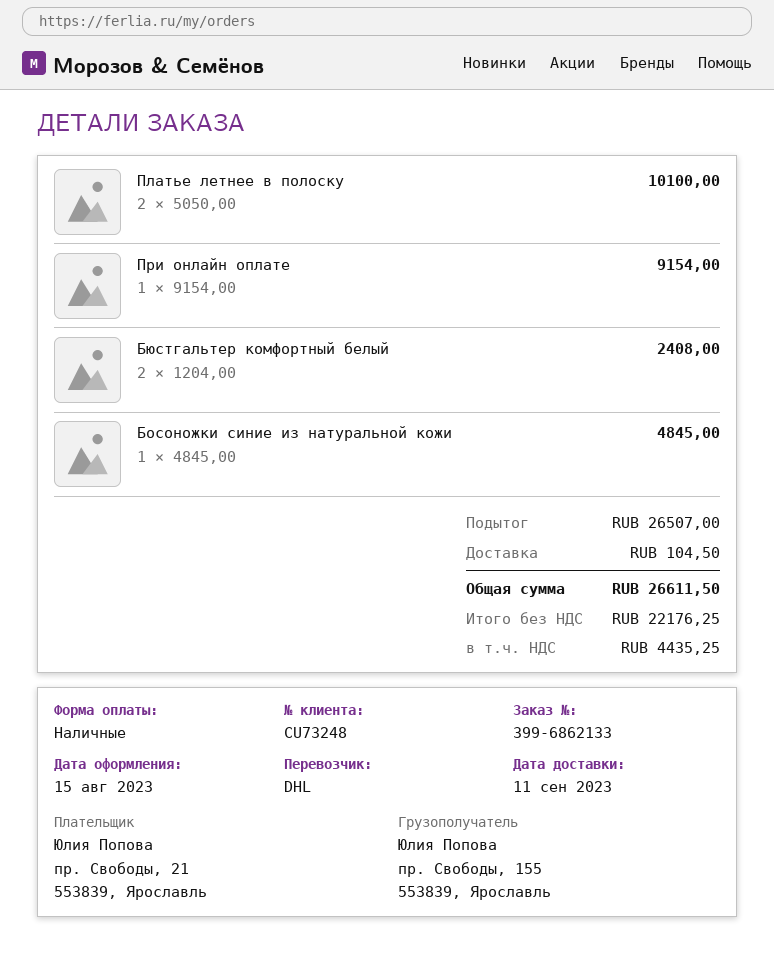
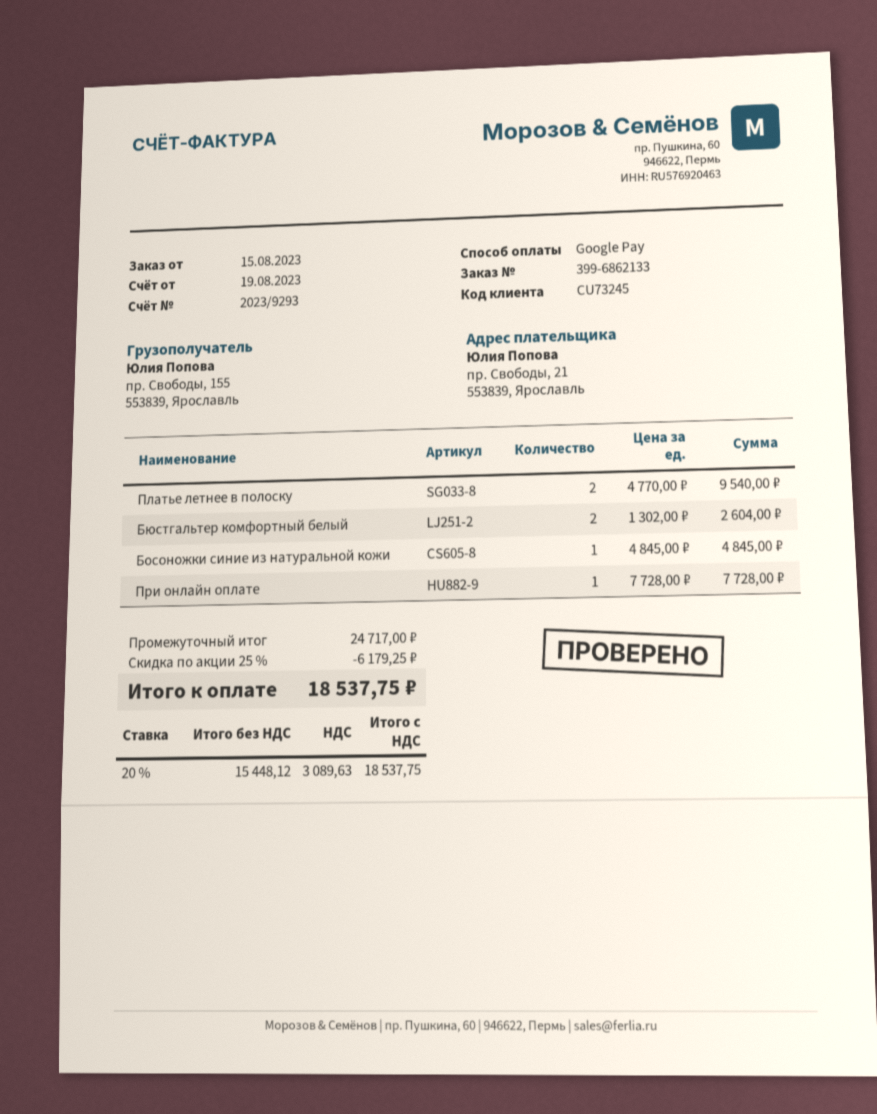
customer number: CU73248 -> CU73245
payment method: cash -> Google Pay
Платье летнее в полоску: 2 x 5050.00 = 10100.00 -> 2 x 4770.00 = 9540.00
При онлайн оплате: 1 x 9154.00 = 9154.00 -> 1 x 7728.00 = 7728.00
Бюстгальтер комфортный белый: 2 x 1204.00 = 2408.00 -> 2 x 1302.00 = 2604.00
subtotal: 26507.00 -> 24717.00
discount: none -> 25% = 6179.25
shipping: 104.50 -> none
net: 22176.25 -> 15448.12
tax: 4435.25 -> 3089.63
total: 26611.50 -> 18537.75

